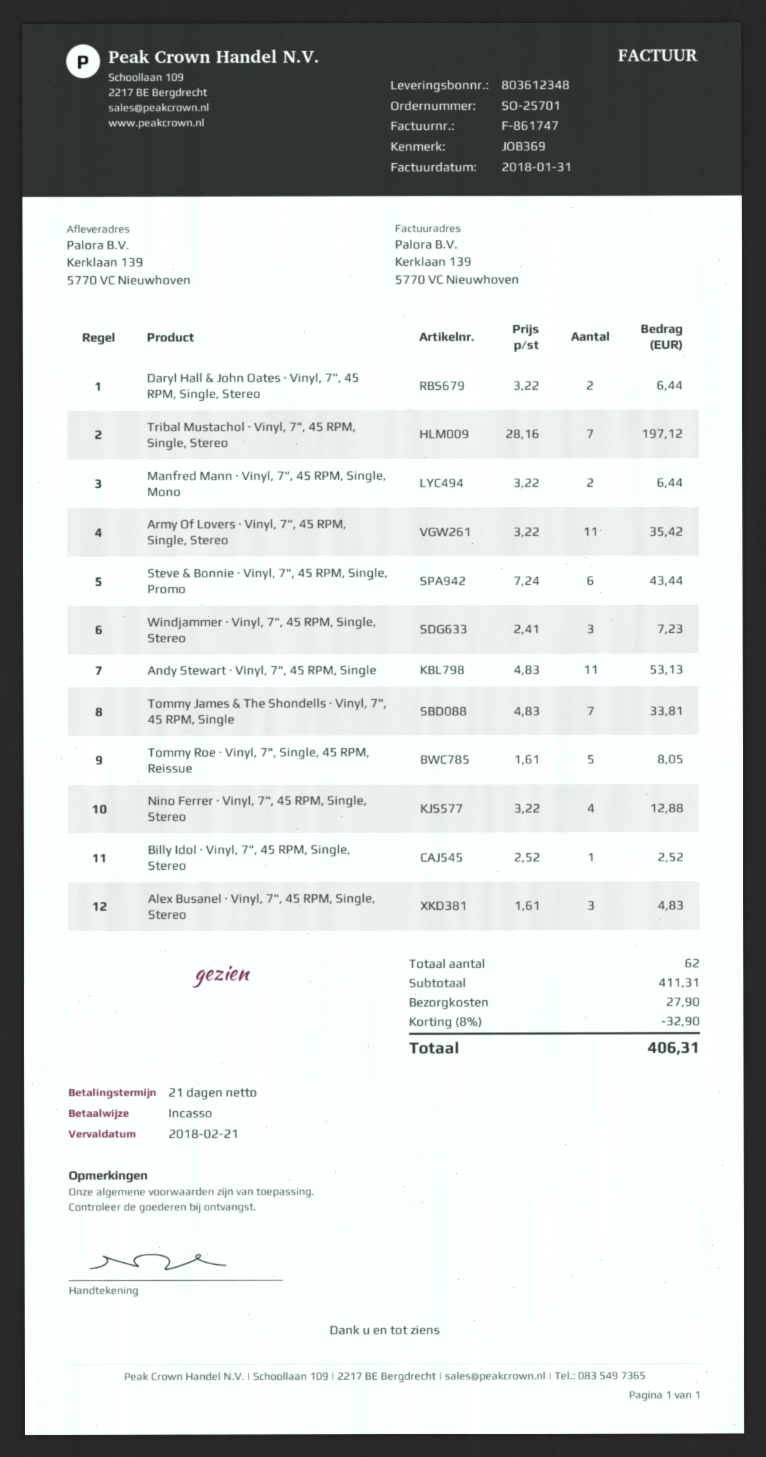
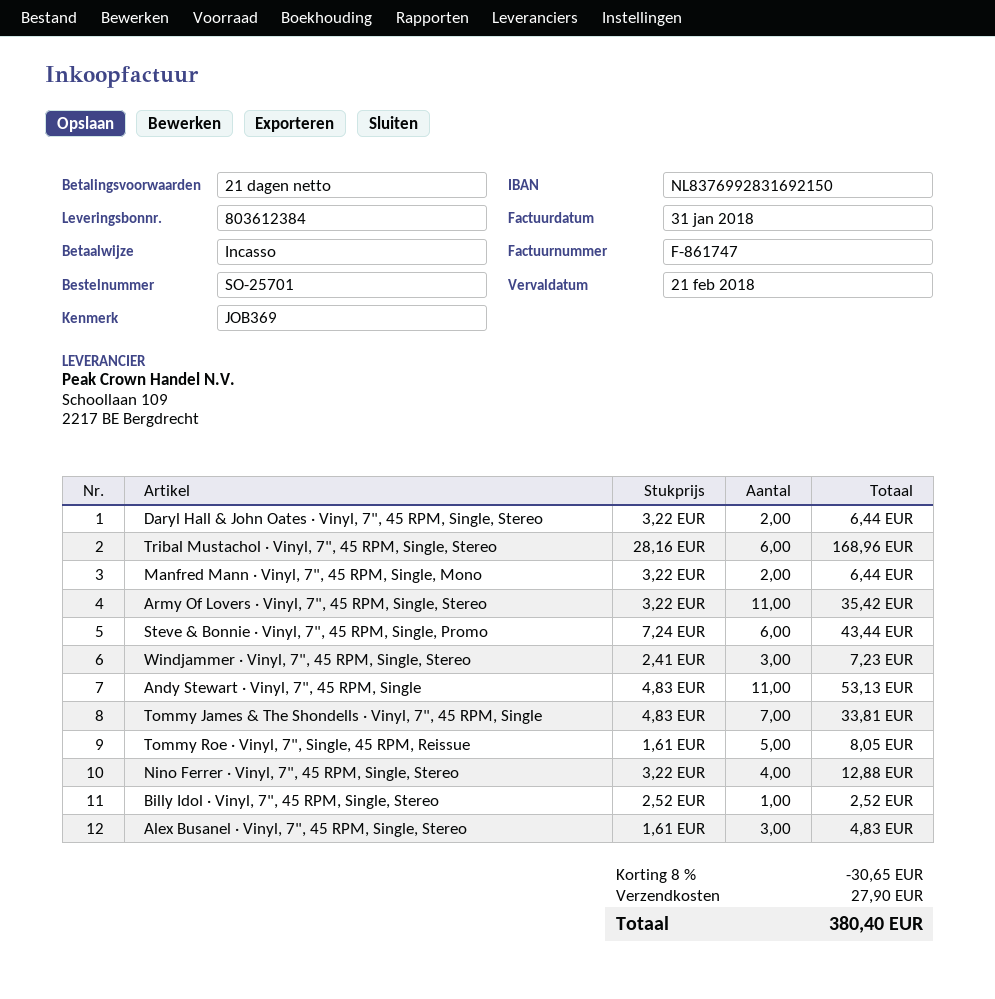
delivery note number: 803612348 -> 803612384
Tribal Mustachol · Vinyl, 7", 45 RPM, Single, Stereo: 7 x 28.16 = 197.12 -> 6 x 28.16 = 168.96
discount: 8% = 32.90 -> 8% = 30.65
total: 406.31 -> 380.40

